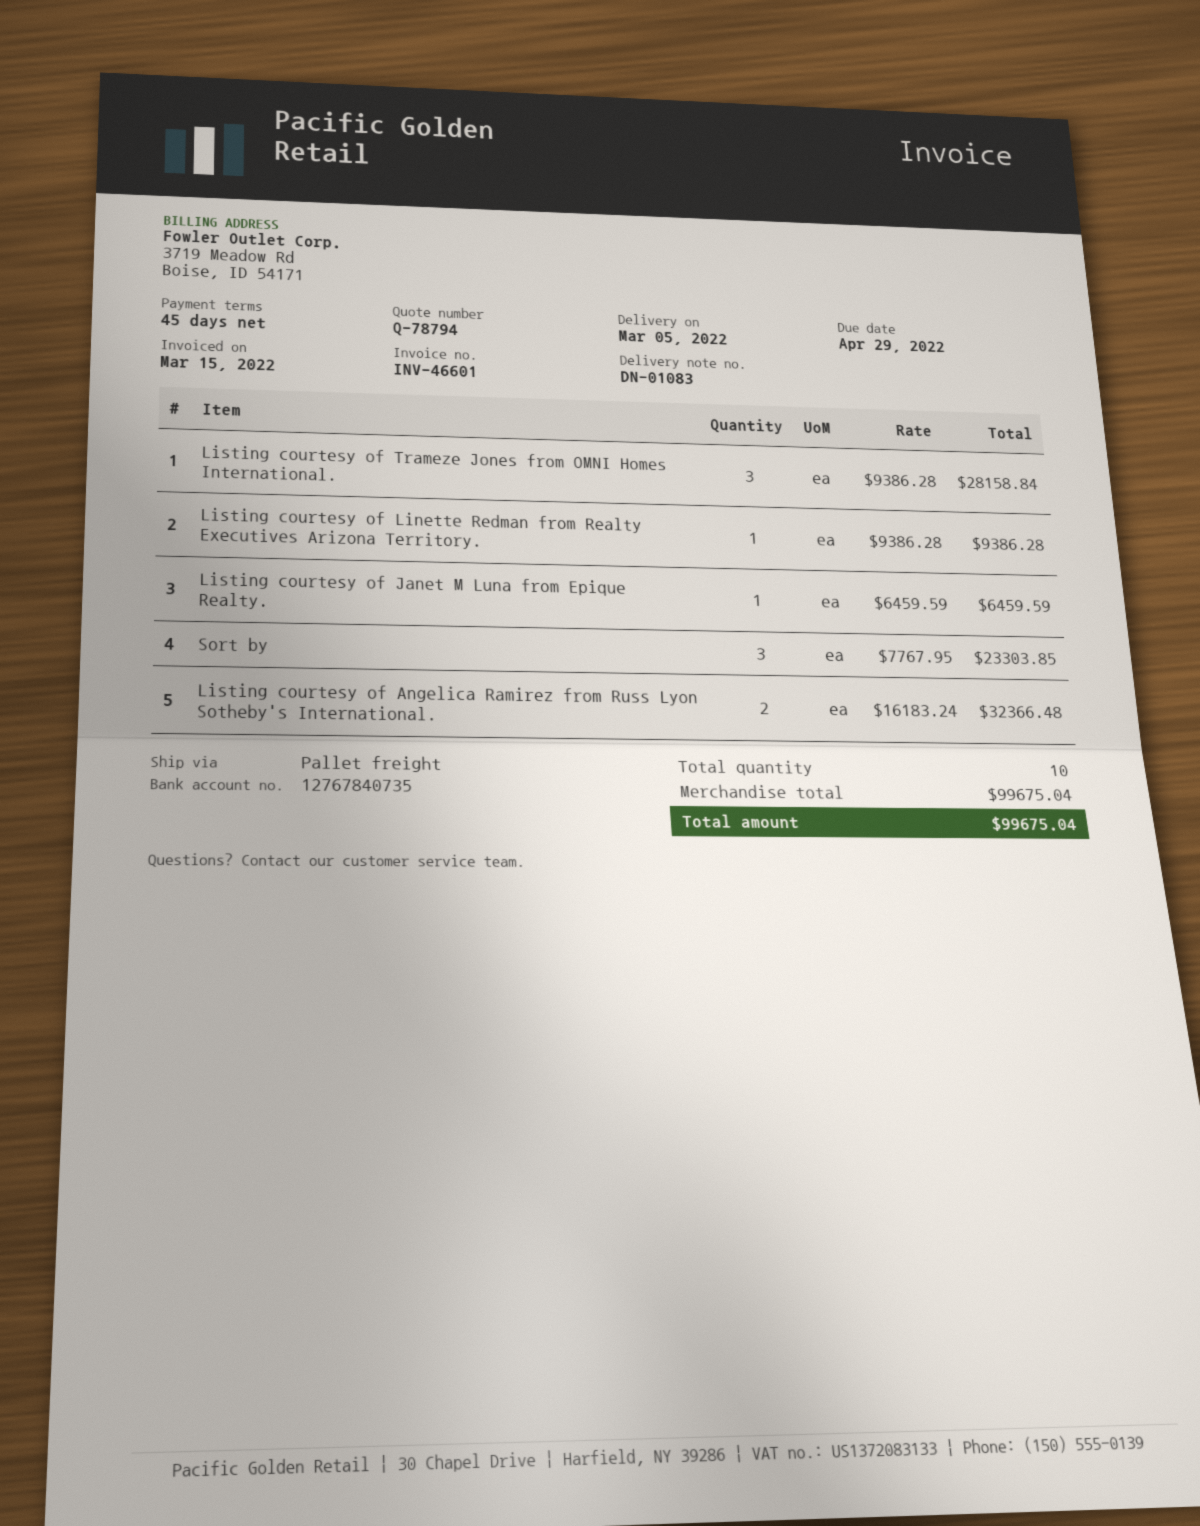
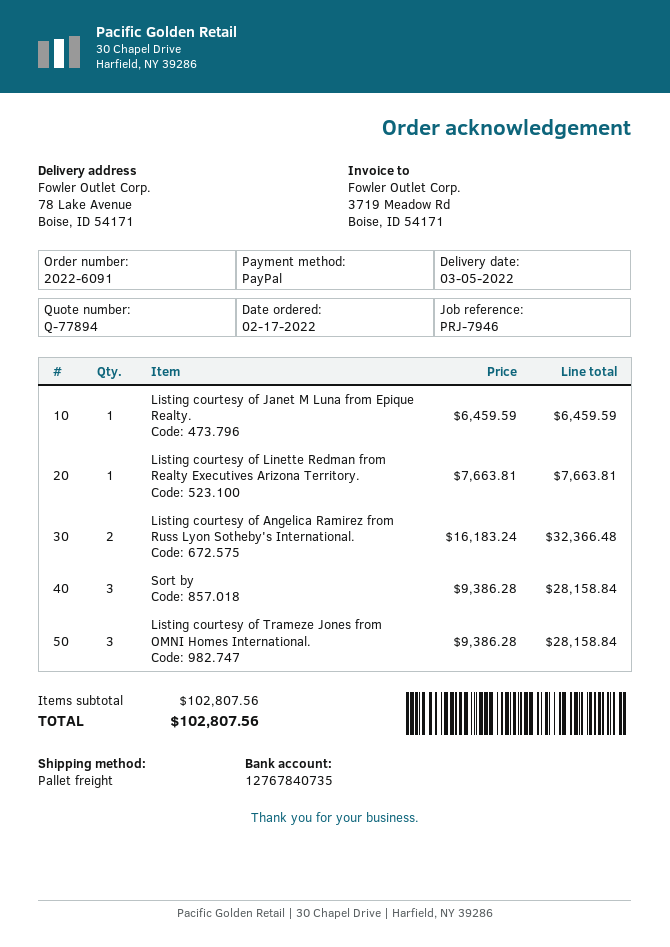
quote number: Q-78794 -> Q-77894
Listing courtesy of Linette Redman from Realty Executives Arizona Territory.: 1 x 9386.28 = 9386.28 -> 1 x 7663.81 = 7663.81
Sort by: 3 x 7767.95 = 23303.85 -> 3 x 9386.28 = 28158.84
subtotal: 99675.04 -> 102807.56
total: 99675.04 -> 102807.56

